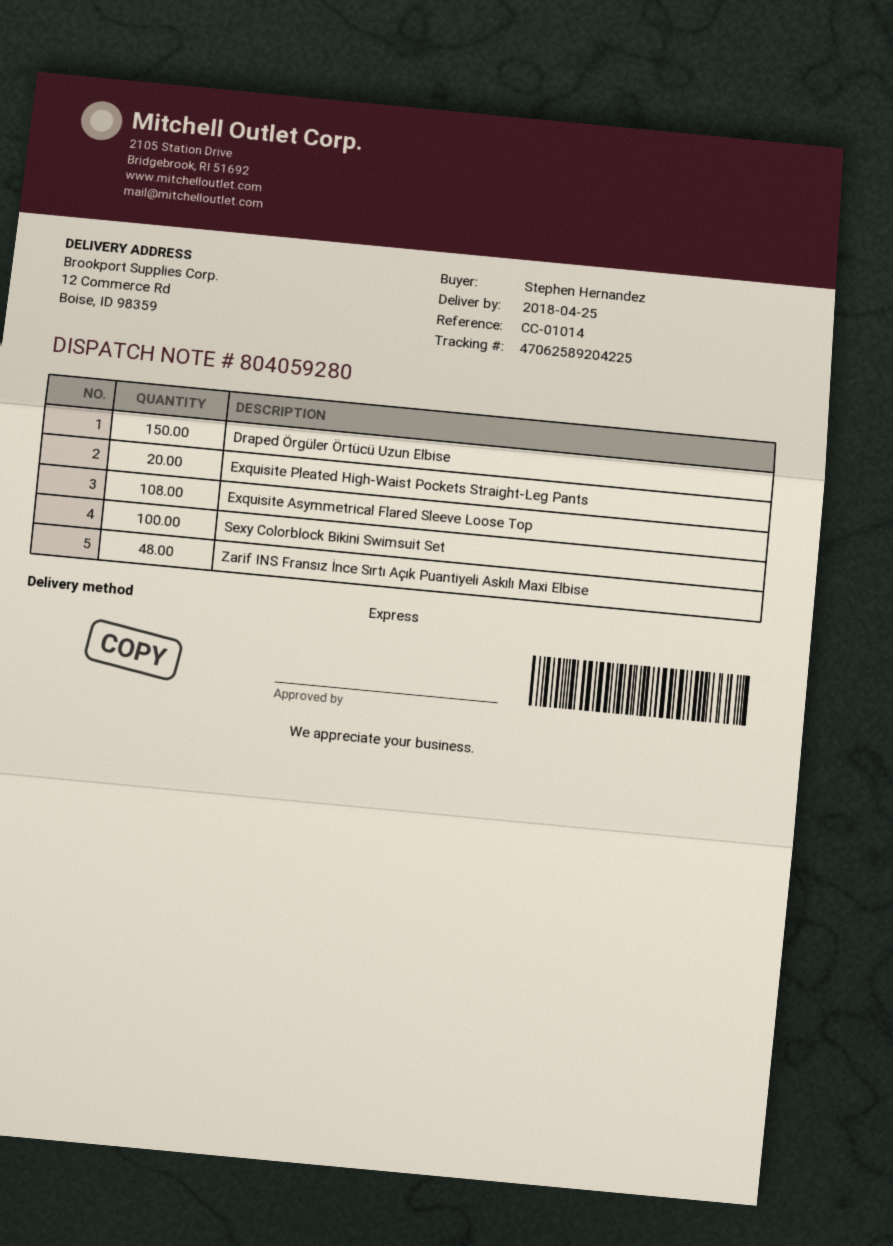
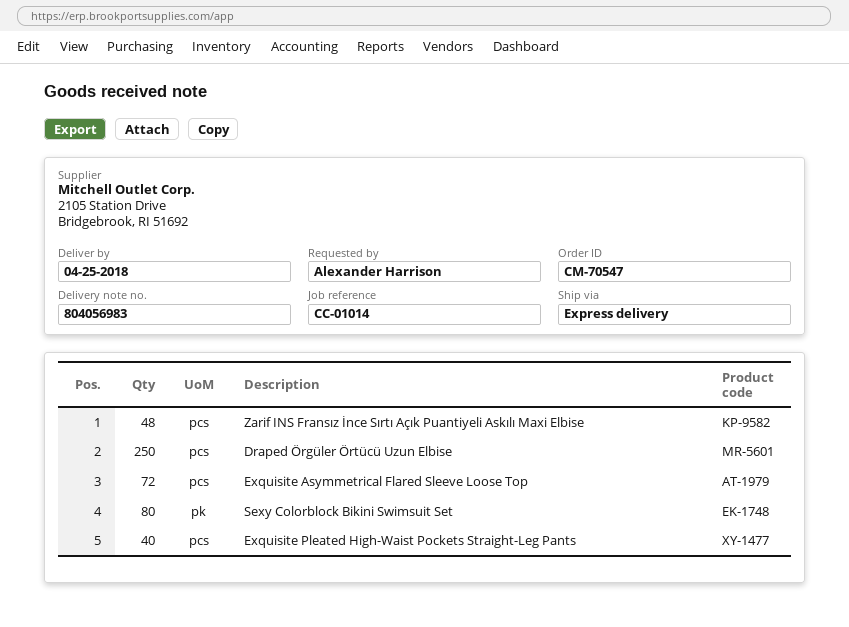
delivery note number: 804059280 -> 804056983
ordered by: Stephen Hernandez -> Alexander Harrison
Draped Örgüler Örtücü Uzun Elbise: 150 -> 250
Exquisite Pleated High-Waist Pockets Straight-Leg Pants: 20 -> 40
Exquisite Asymmetrical Flared Sleeve Loose Top: 108 -> 72
Sexy Colorblock Bikini Swimsuit Set: 100 -> 80

